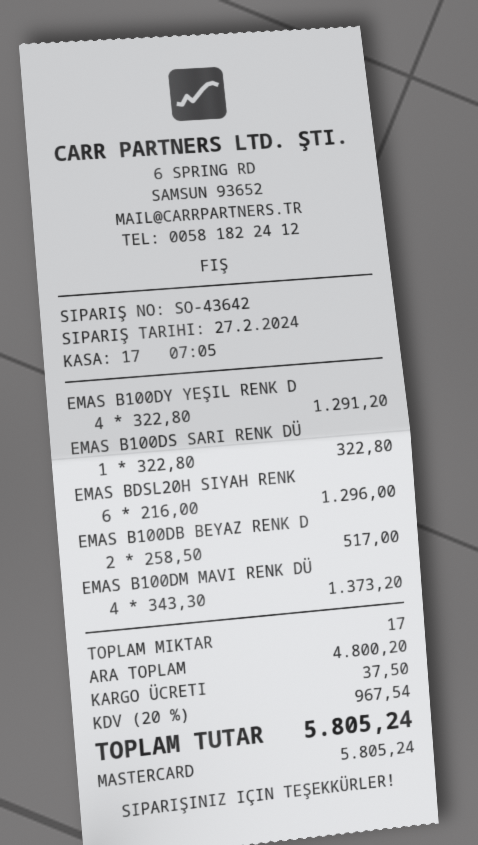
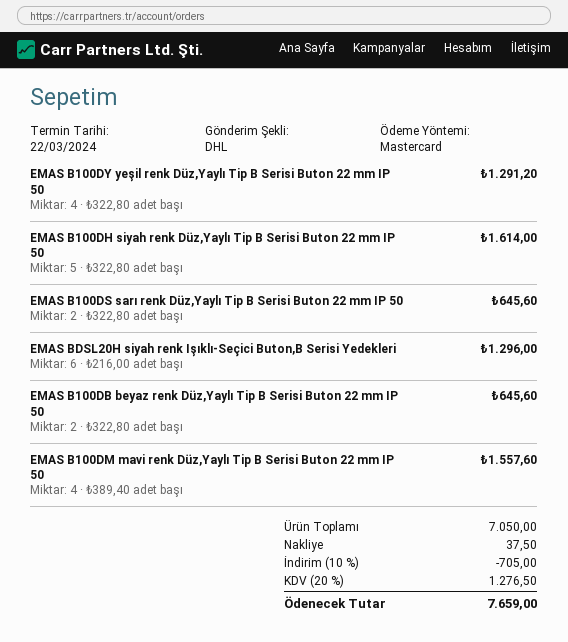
EMAS B100DS SARI RENK DÜ: 1 x 322.80 = 322.80 -> 2 x 322.80 = 645.60
EMAS B100DB BEYAZ RENK D: 2 x 258.50 = 517.00 -> 2 x 322.80 = 645.60
EMAS B100DM MAVI RENK DÜ: 4 x 343.30 = 1373.20 -> 4 x 389.40 = 1557.60
EMAS B100DH siyah renk Düz,Yaylı Tip B Serisi Buton 22 mm IP 50: none -> 5 x 322.80 = 1614.00
subtotal: 4800.20 -> 7050.00
discount: none -> 10% = 705.00
tax: 20% = 967.54 -> 20% = 1276.50
total: 5805.24 -> 7659.00

